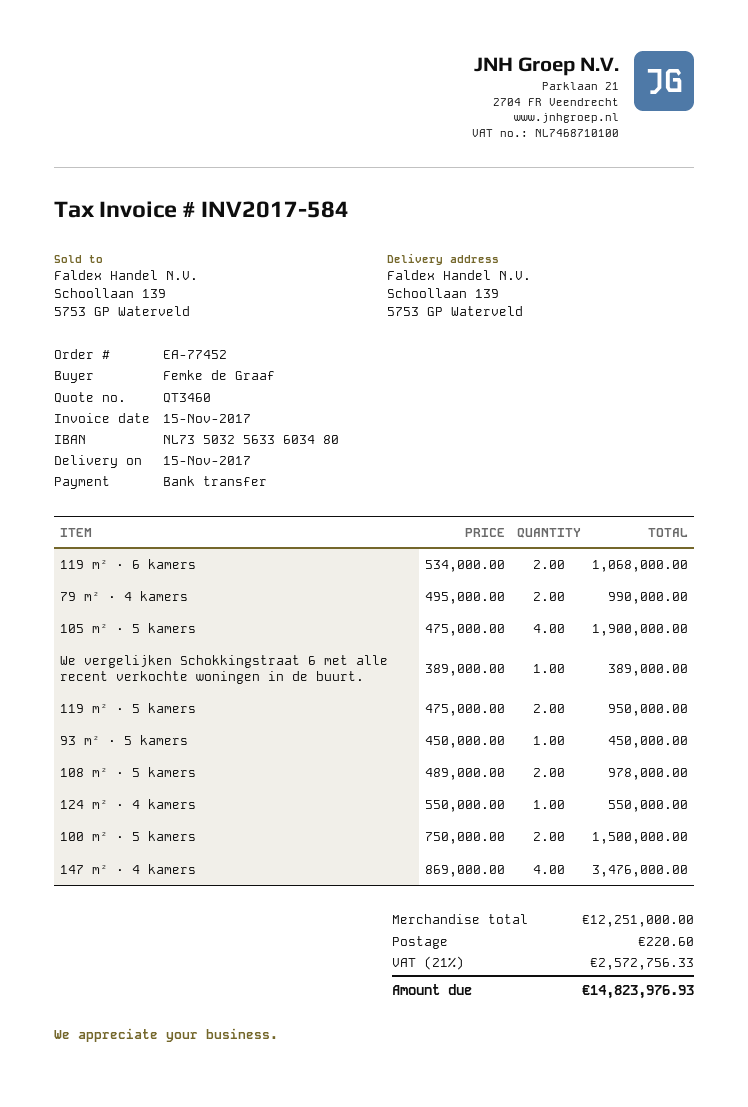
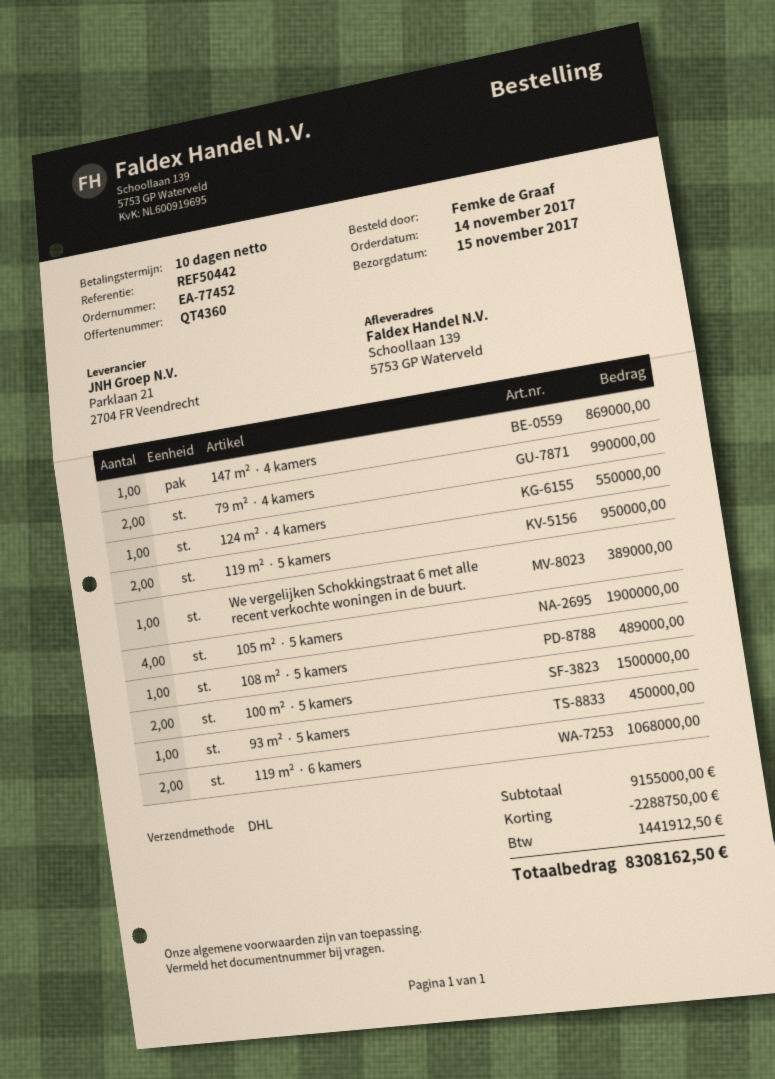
quote number: QT3460 -> QT4360
108 m² · 5 kamers: 2 for 978000.00 -> 1 for 489000.00
147 m² · 4 kamers: 4 for 3476000.00 -> 1 for 869000.00
subtotal: 12251000.00 -> 9155000.00
discount: none -> 2288750.00
shipping: 220.60 -> none
tax: 2572756.33 -> 1441912.50
total: 14823976.93 -> 8308162.50

